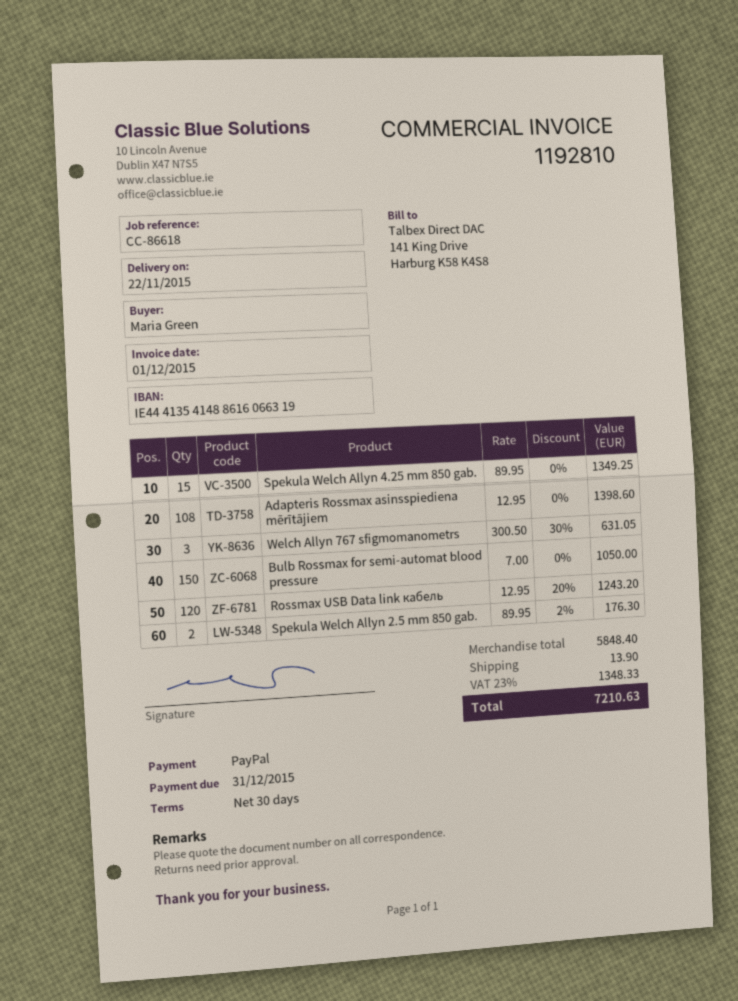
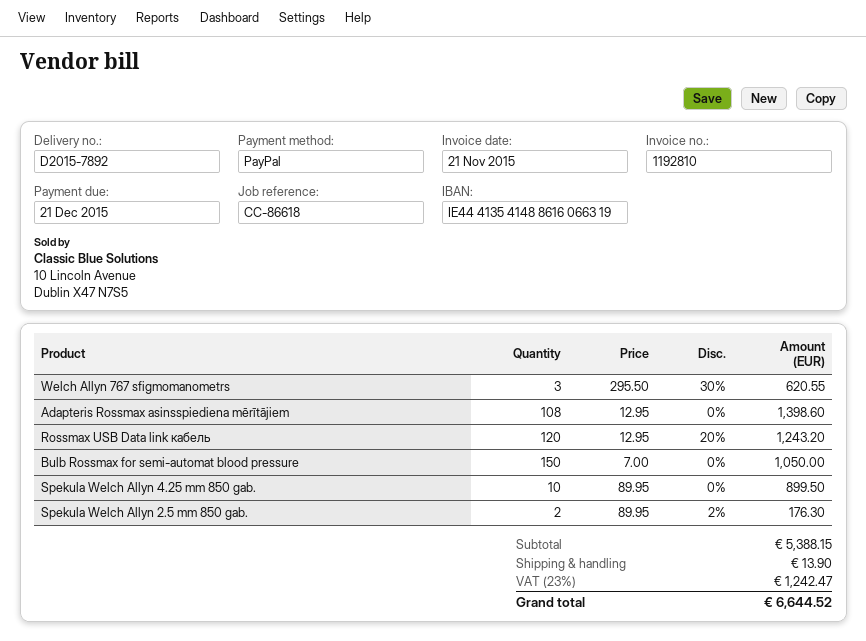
invoice date: 2015-12-01 -> 2015-11-21
due date: 2015-12-31 -> 2015-12-21
Spekula Welch Allyn 4.25 mm 850 gab.: 15 x 89.95 = 1349.25 -> 10 x 89.95 = 899.50
Welch Allyn 767 sfigmomanometrs: 3 x 300.50 - 30% = 631.05 -> 3 x 295.50 - 30% = 620.55
subtotal: 5848.40 -> 5388.15
tax: 23% = 1348.33 -> 23% = 1242.47
total: 7210.63 -> 6644.52

